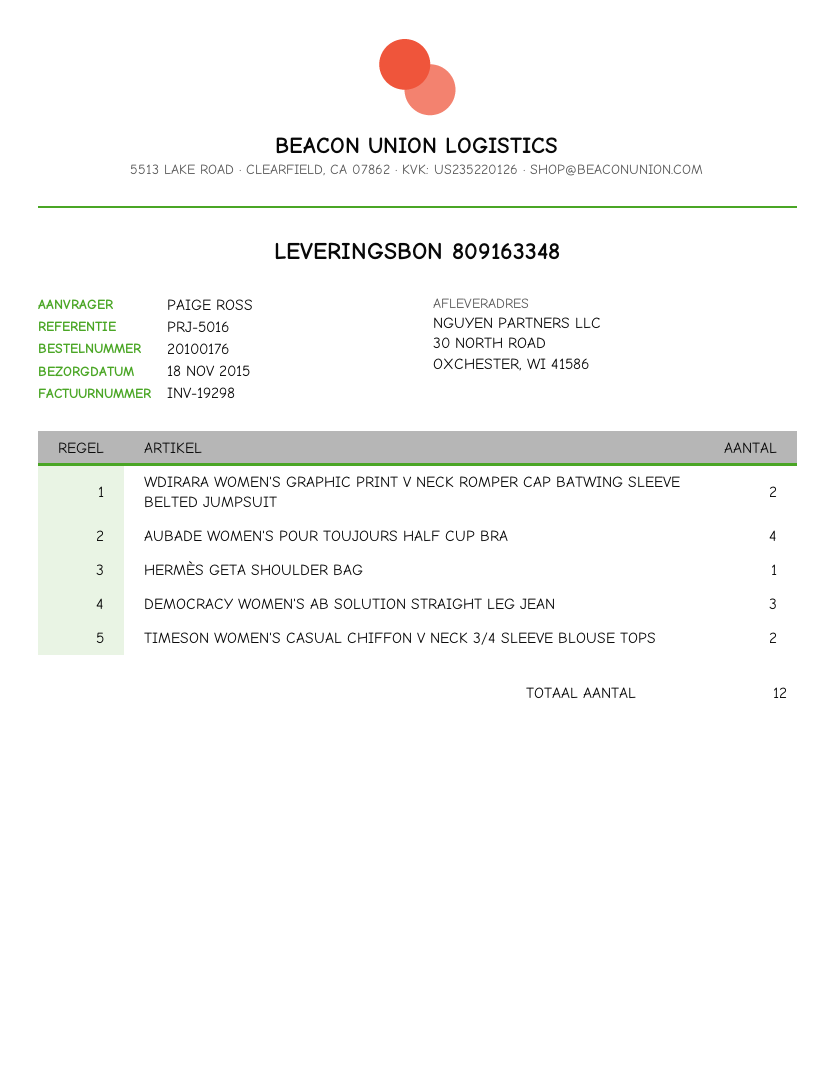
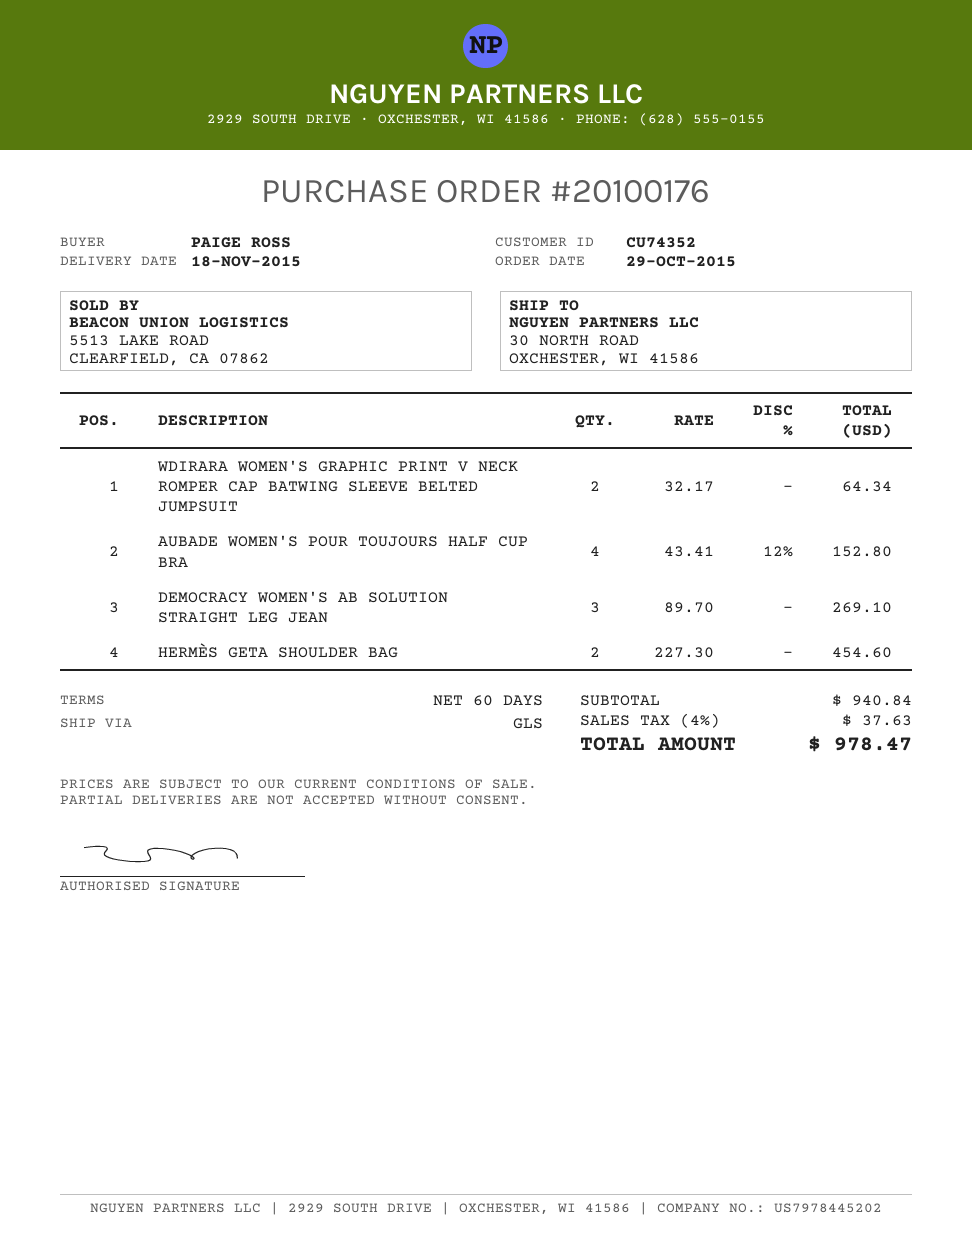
HERMÈS GETA SHOULDER BAG: 1 -> 2
TIMESON WOMEN'S CASUAL CHIFFON V NECK 3/4 SLEEVE BLOUSE TOPS: 2 -> none

